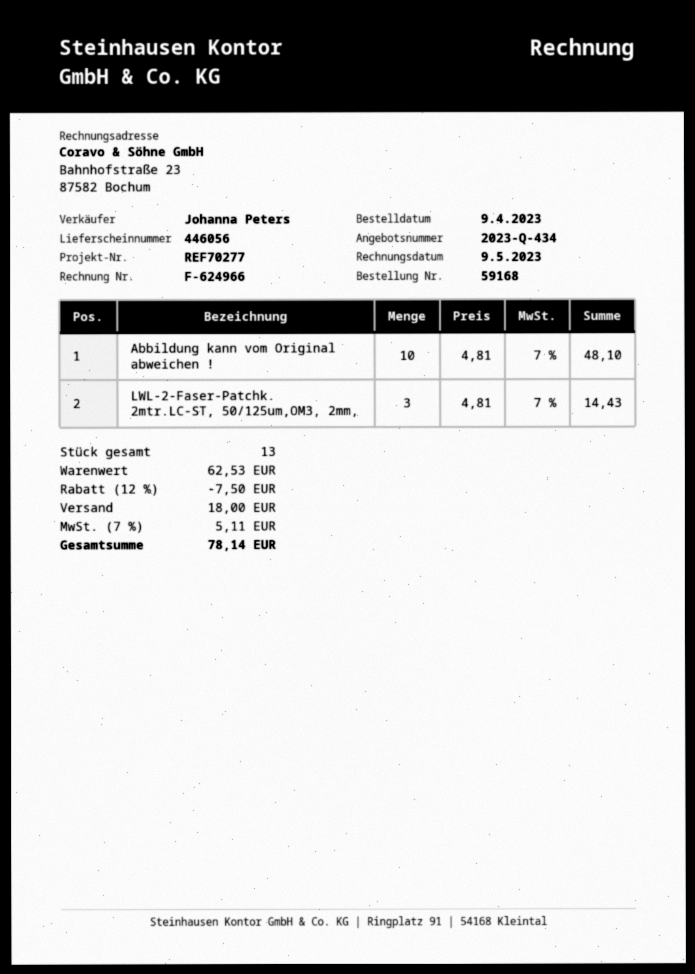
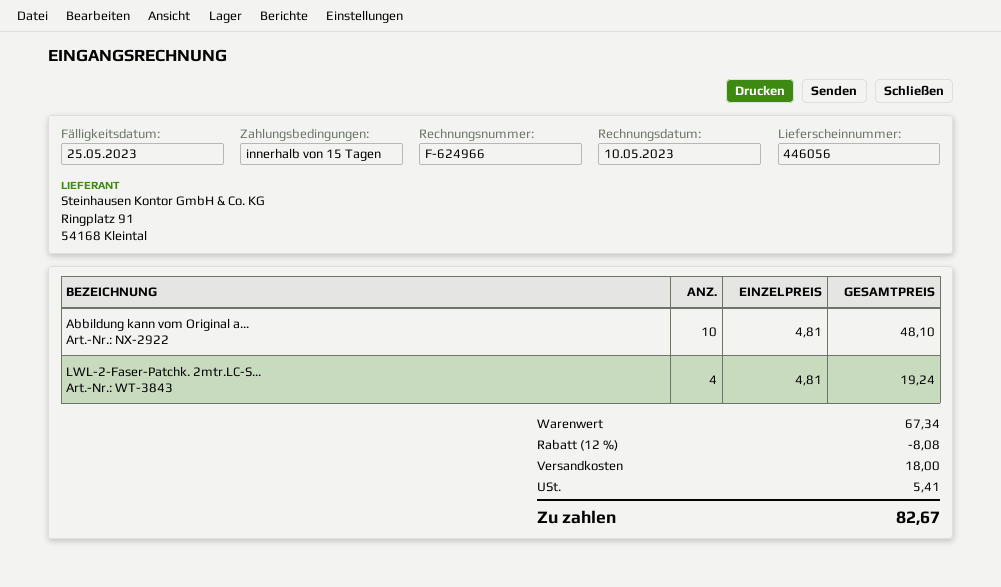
invoice date: 2023-05-09 -> 2023-05-10
LWL-2-Faser-Patchk. 2mtr.LC-ST, 50/125um,OM3, 2mm,: 3 x 4.81 = 14.43 -> 4 x 4.81 = 19.24
subtotal: 62.53 -> 67.34
discount: 12% = 7.50 -> 12% = 8.08
tax: 5.11 -> 5.41
total: 78.14 -> 82.67

